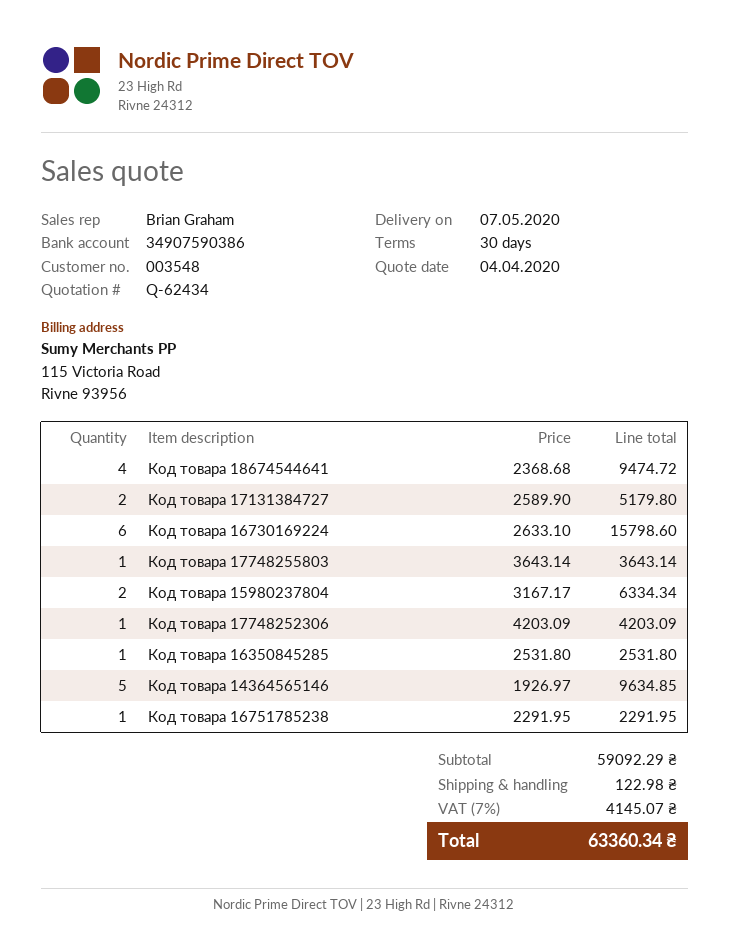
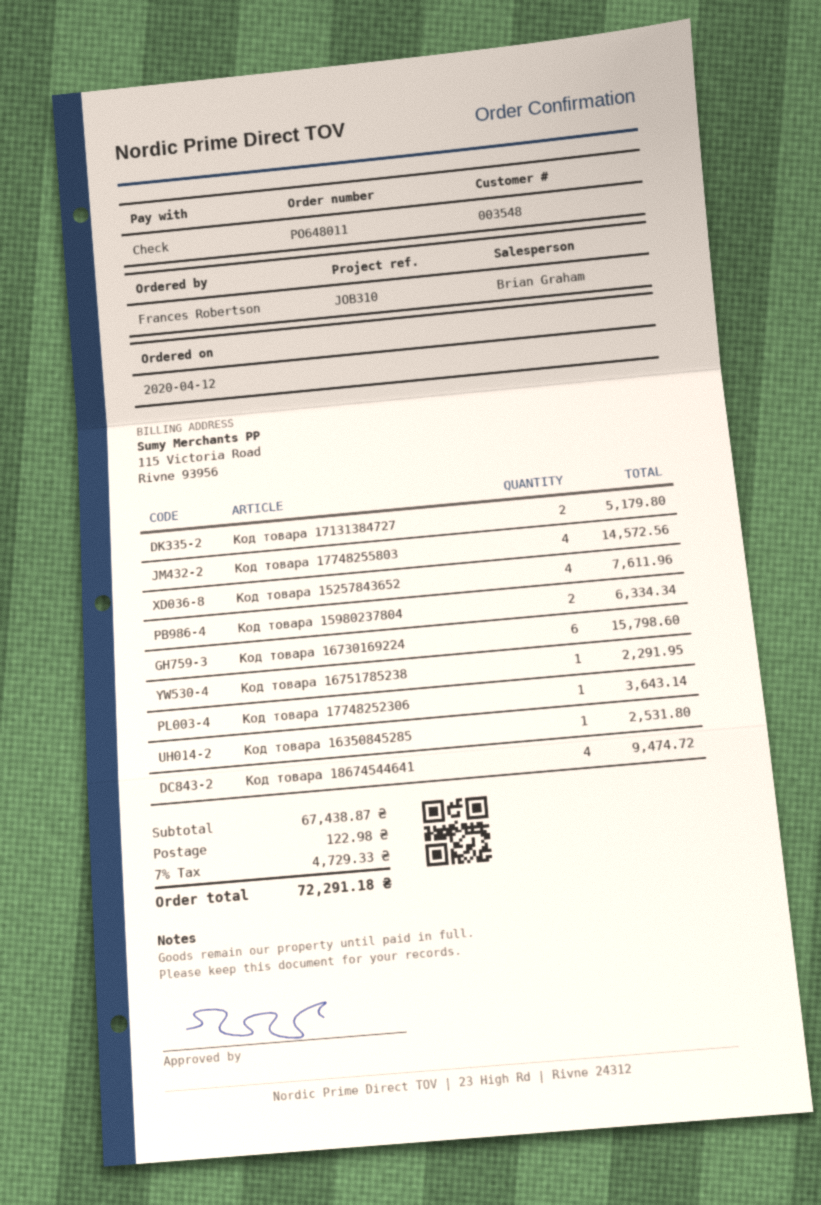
Код товара 17748255803: 1 for 3643.14 -> 4 for 14572.56
Код товара 17748252306: 1 for 4203.09 -> 1 for 3643.14
Код товара 14364565146: 5 for 9634.85 -> none
Код товара 15257843652: none -> 4 for 7611.96
subtotal: 59092.29 -> 67438.87
tax: 7% = 4145.07 -> 7% = 4729.33
total: 63360.34 -> 72291.18

